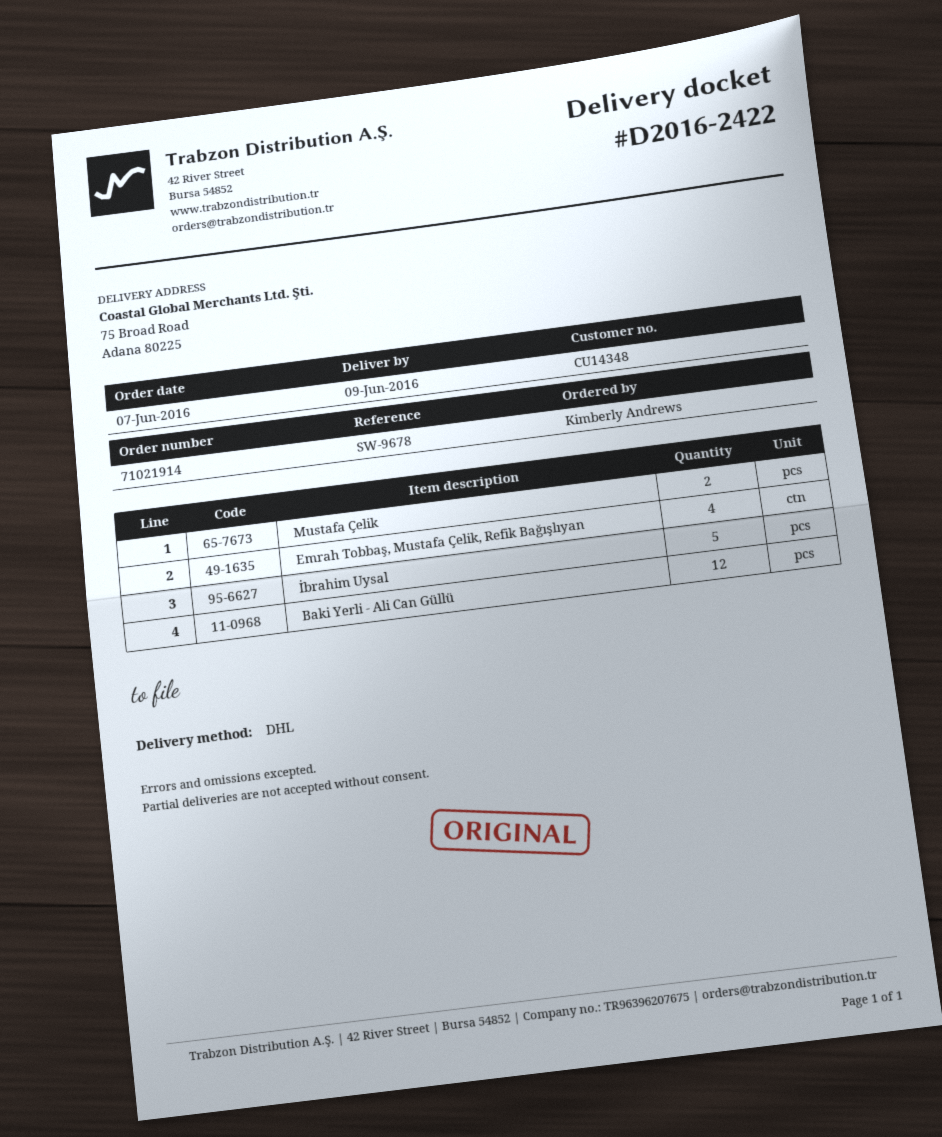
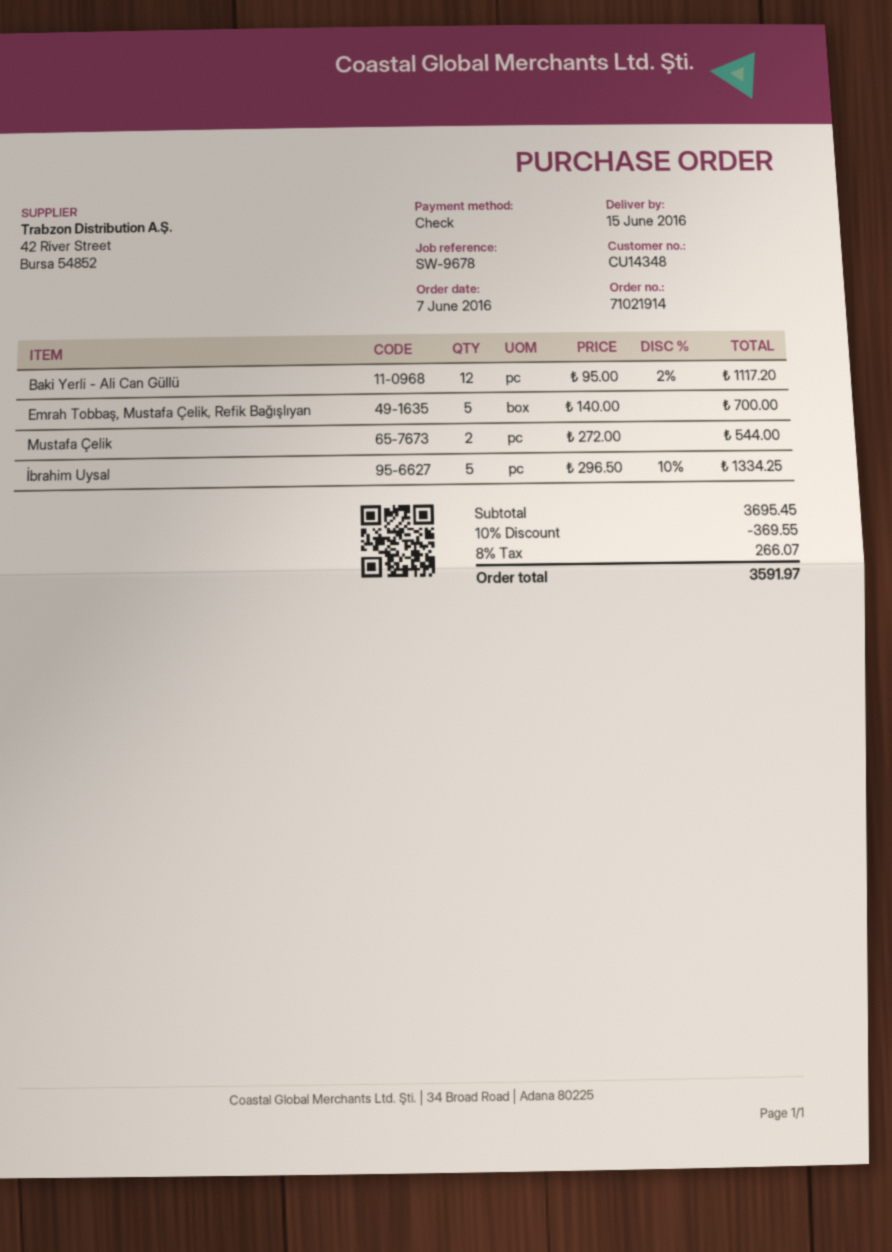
delivery date: 2016-06-09 -> 2016-06-15
Emrah Tobbaş, Mustafa Çelik, Refik Bağışlıyan: 4 -> 5

